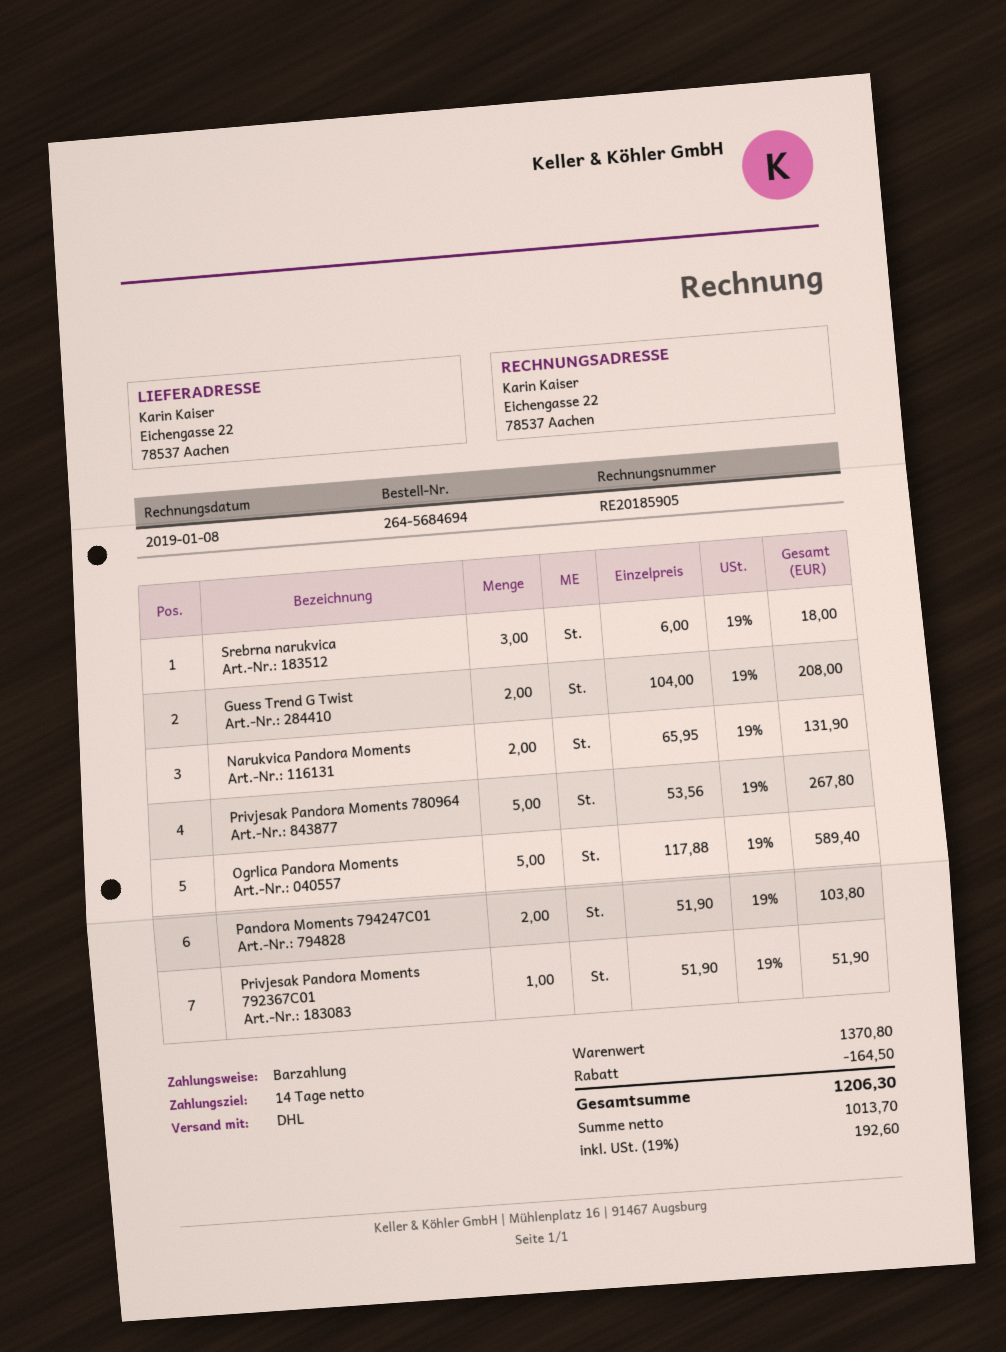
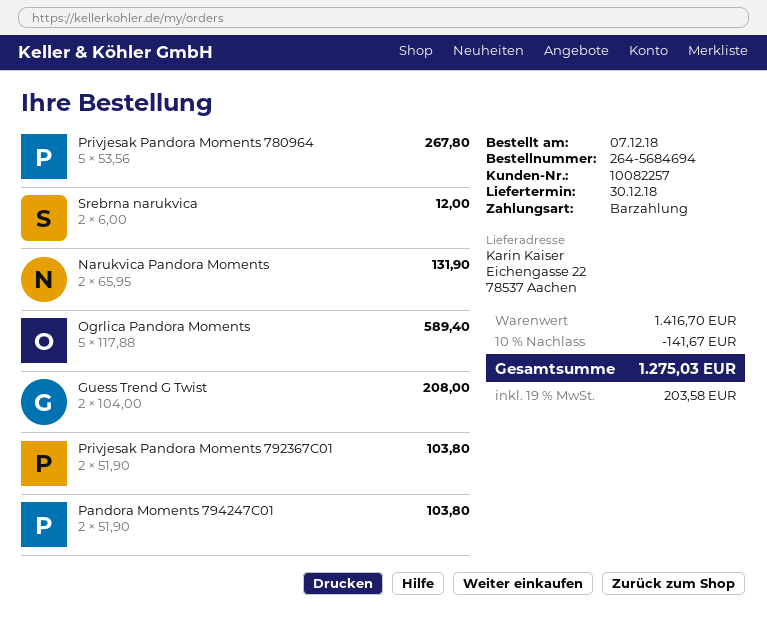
Srebrna narukvica: 3 x 6.00 = 18.00 -> 2 x 6.00 = 12.00
Privjesak Pandora Moments 792367C01: 1 x 51.90 = 51.90 -> 2 x 51.90 = 103.80
subtotal: 1370.80 -> 1416.70
discount: 164.50 -> 141.67
tax: 19% = 192.60 -> 19% = 203.58
total: 1206.30 -> 1275.03

